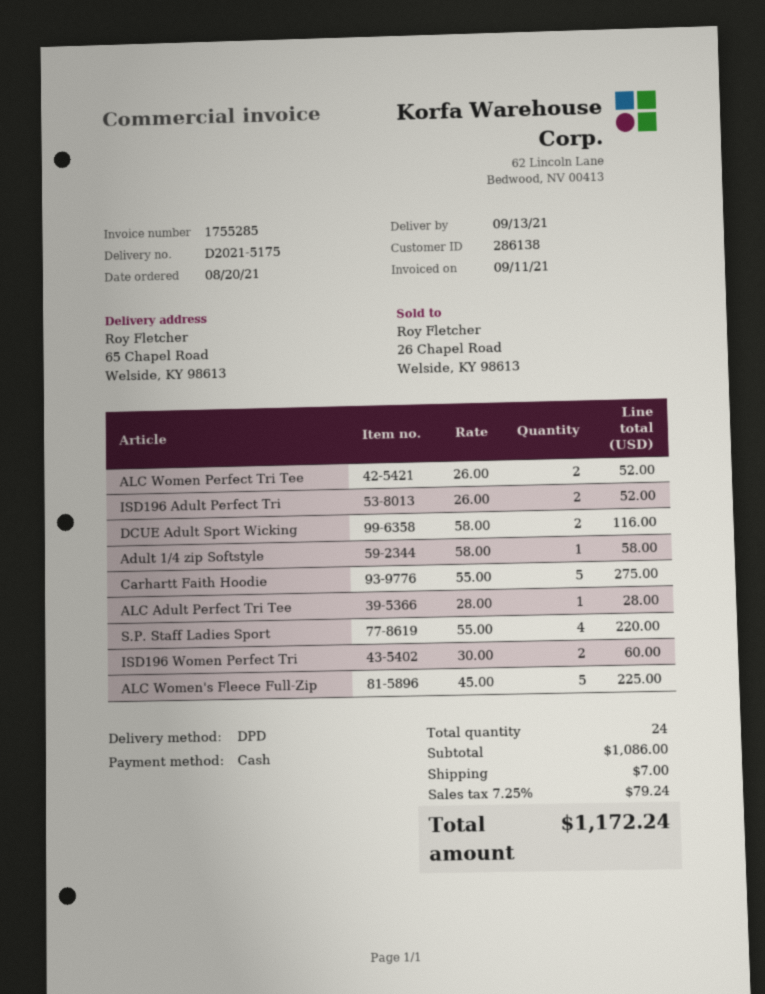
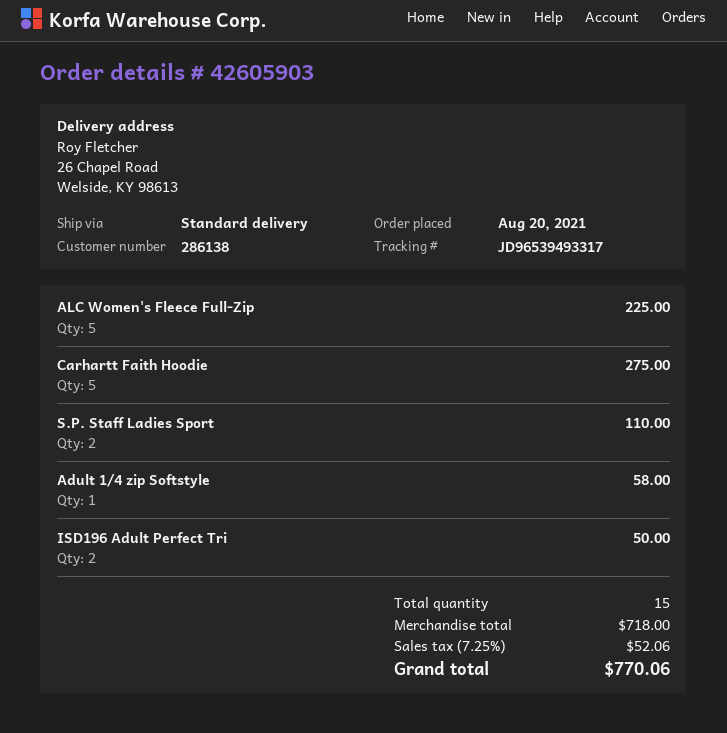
shipping method: DPD -> standard
ship to: 65 Chapel Road, Welside, KY 98613 -> 26 Chapel Road, Welside, KY 98613
ALC Women Perfect Tri Tee: 2 for 52.00 -> none
ISD196 Adult Perfect Tri: 2 for 52.00 -> 2 for 50.00
DCUE Adult Sport Wicking: 2 for 116.00 -> none
ALC Adult Perfect Tri Tee: 1 for 28.00 -> none
S.P. Staff Ladies Sport: 4 for 220.00 -> 2 for 110.00
ISD196 Women Perfect Tri: 2 for 60.00 -> none
total quantity: 24 -> 15
subtotal: 1086.00 -> 718.00
shipping: 7.00 -> none
tax: 7.25% = 79.24 -> 7.25% = 52.06
total: 1172.24 -> 770.06

